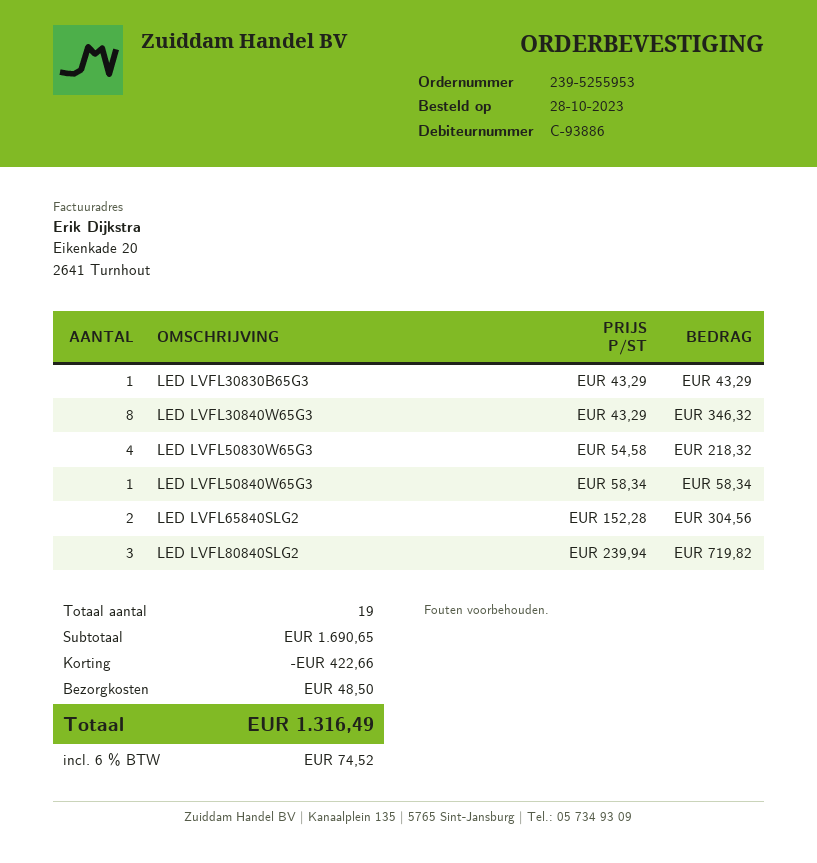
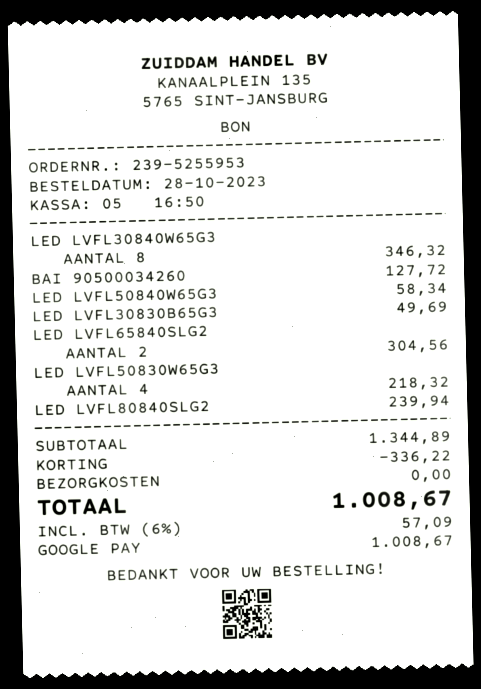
LED LVFL30830B65G3: 1 for 43.29 -> 1 for 49.69
LED LVFL80840SLG2: 3 for 719.82 -> 1 for 239.94
BAI 90500034260: none -> 1 for 127.72
subtotal: 1690.65 -> 1344.89
discount: 422.66 -> 336.22
shipping: 48.50 -> 0.00
tax: 6% = 74.52 -> 6% = 57.09
total: 1316.49 -> 1008.67

